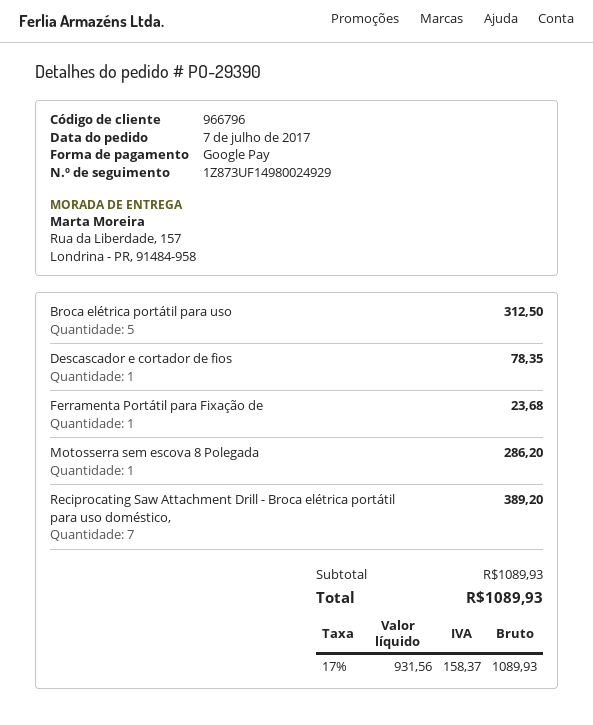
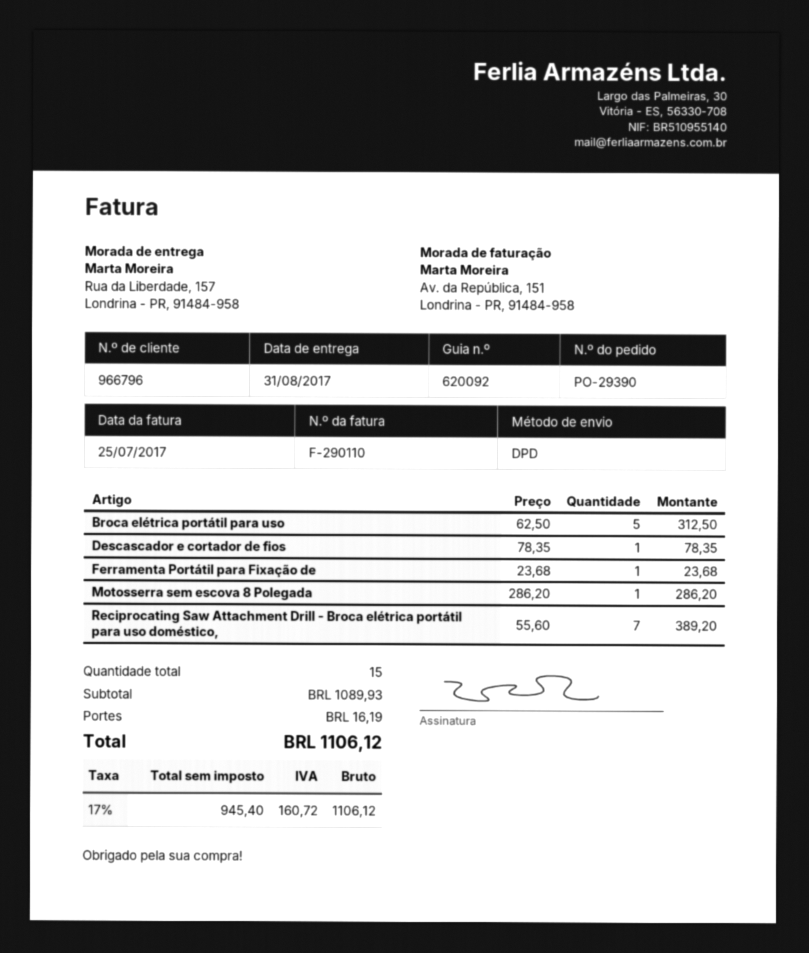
shipping: none -> 16.19
net: 931.56 -> 945.40
tax: 17% = 158.37 -> 17% = 160.72
total: 1089.93 -> 1106.12

